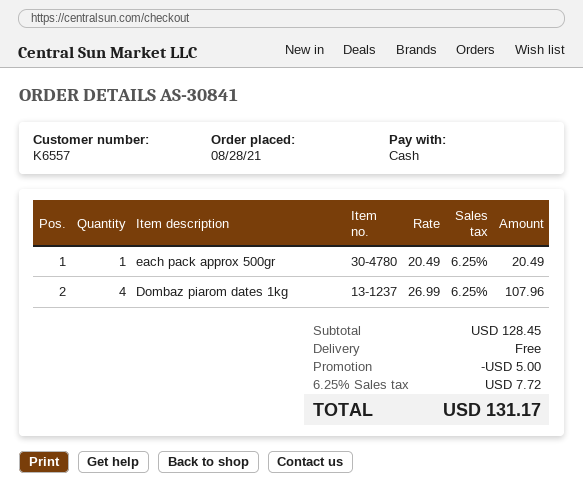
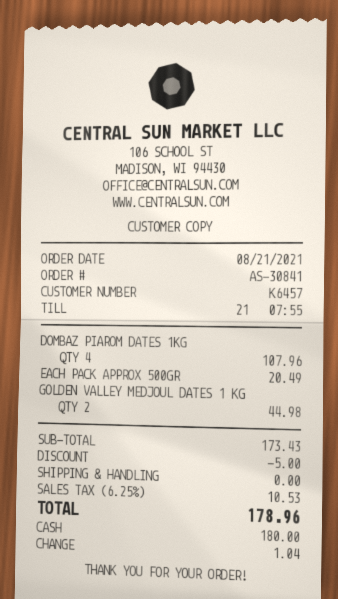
order date: 2021-08-28 -> 2021-08-21
customer number: K6557 -> K6457
GOLDEN VALLEY MEDJOUL DATES 1 KG: none -> 2 for 44.98
subtotal: 128.45 -> 173.43
tax: 6.25% = 7.72 -> 6.25% = 10.53
total: 131.17 -> 178.96

